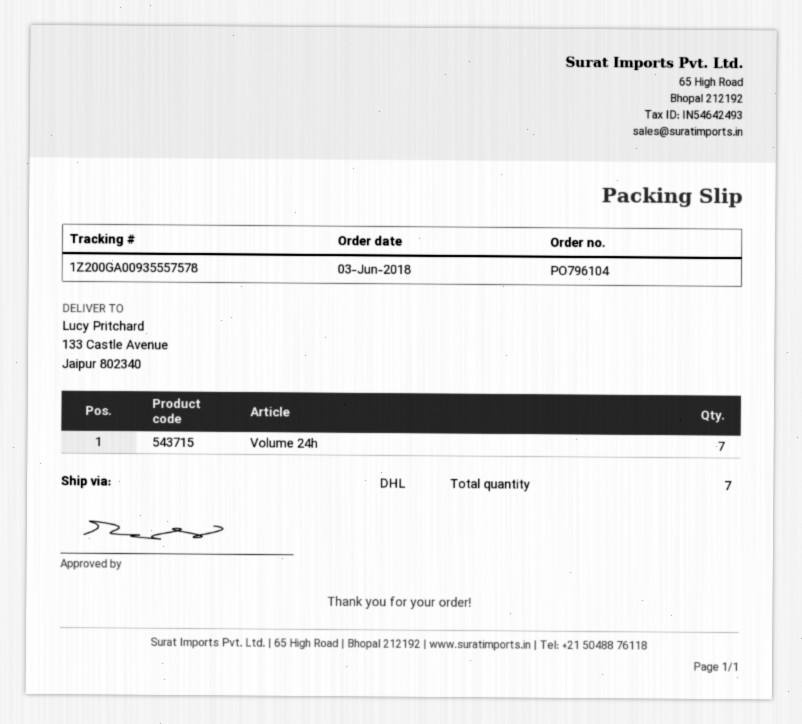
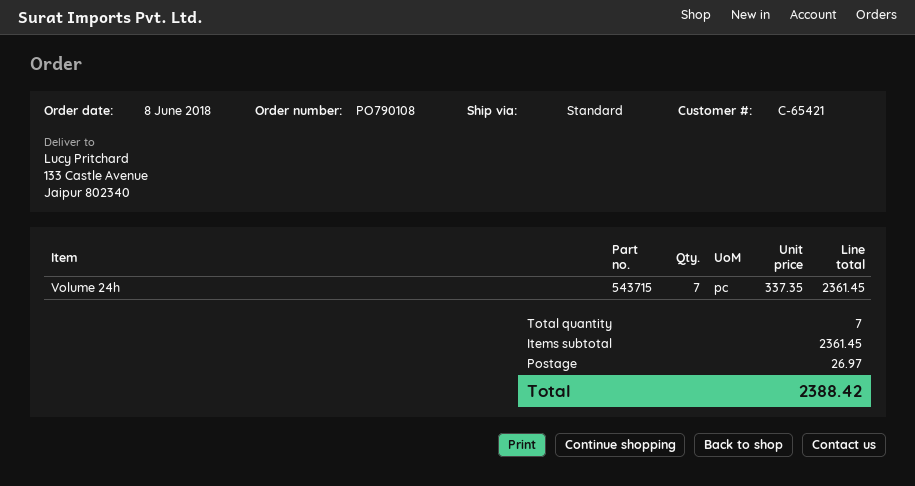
order number: PO796104 -> PO790108
order date: 2018-06-03 -> 2018-06-08
shipping method: DHL -> standard

